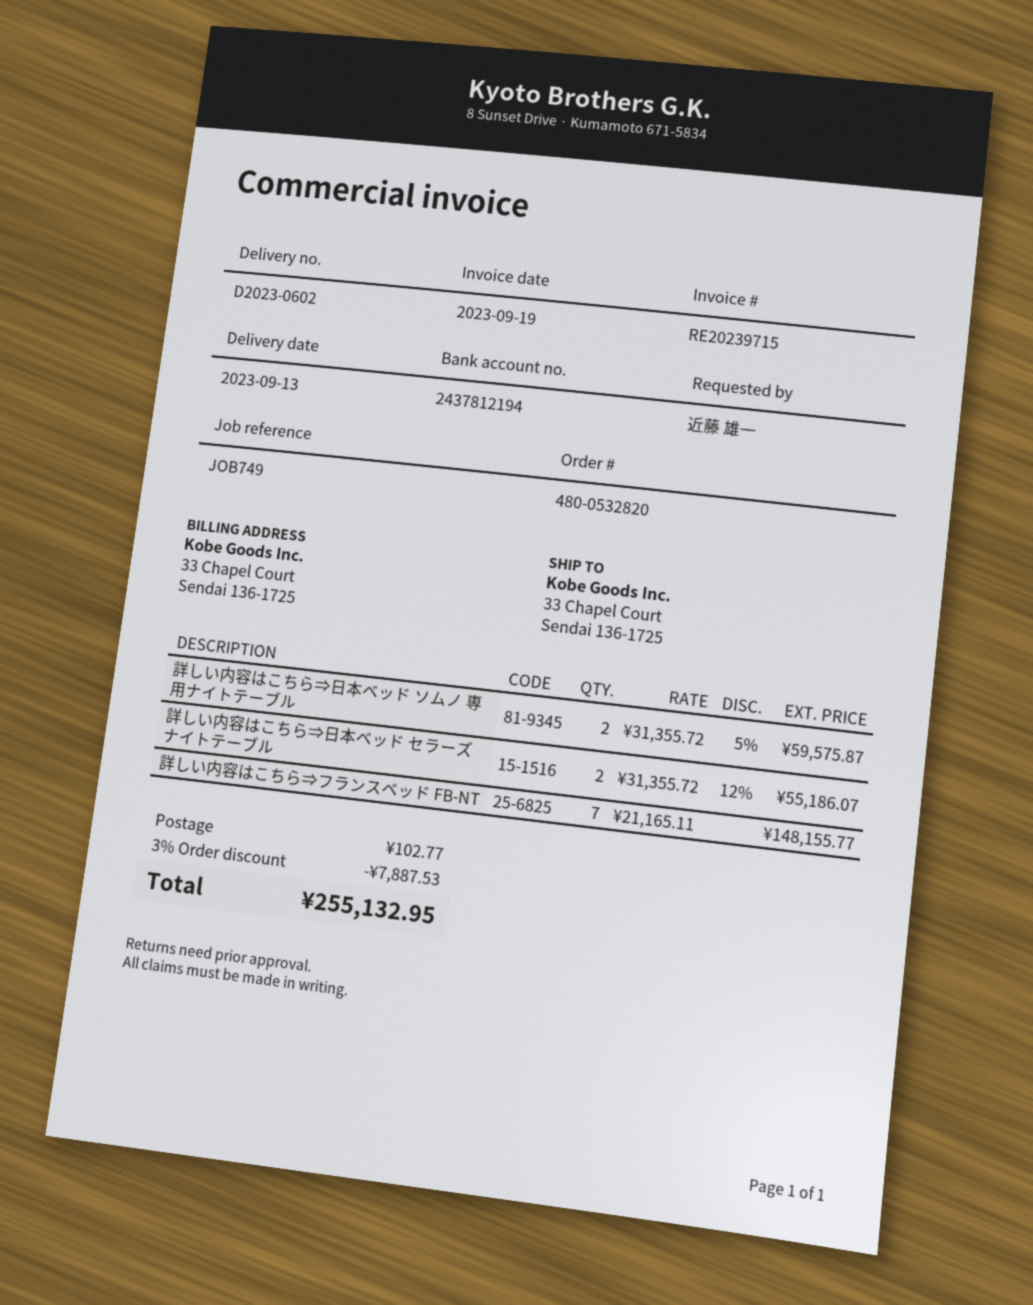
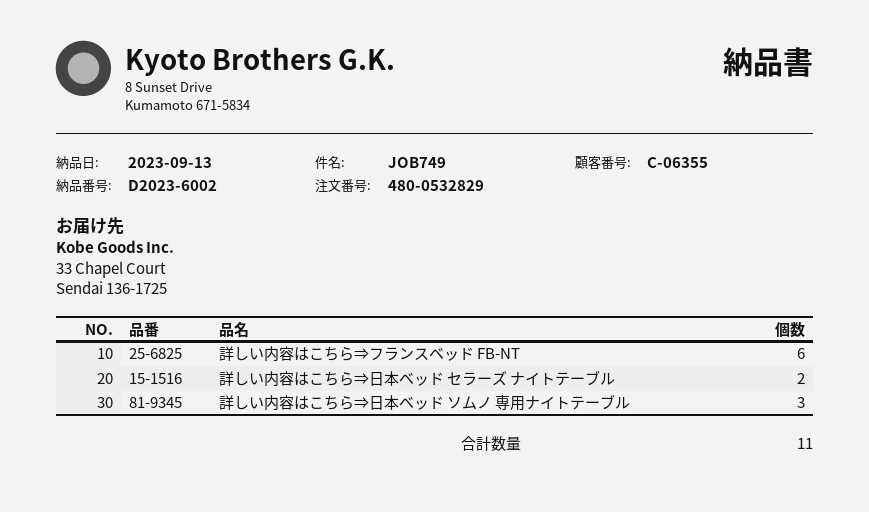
order number: 480-0532820 -> 480-0532829
delivery note number: D2023-0602 -> D2023-6002
詳しい内容はこちら⇒日本ベッド ソムノ 専用ナイトテーブル: 2 -> 3
詳しい内容はこちら⇒フランスベッド FB-NT: 7 -> 6

